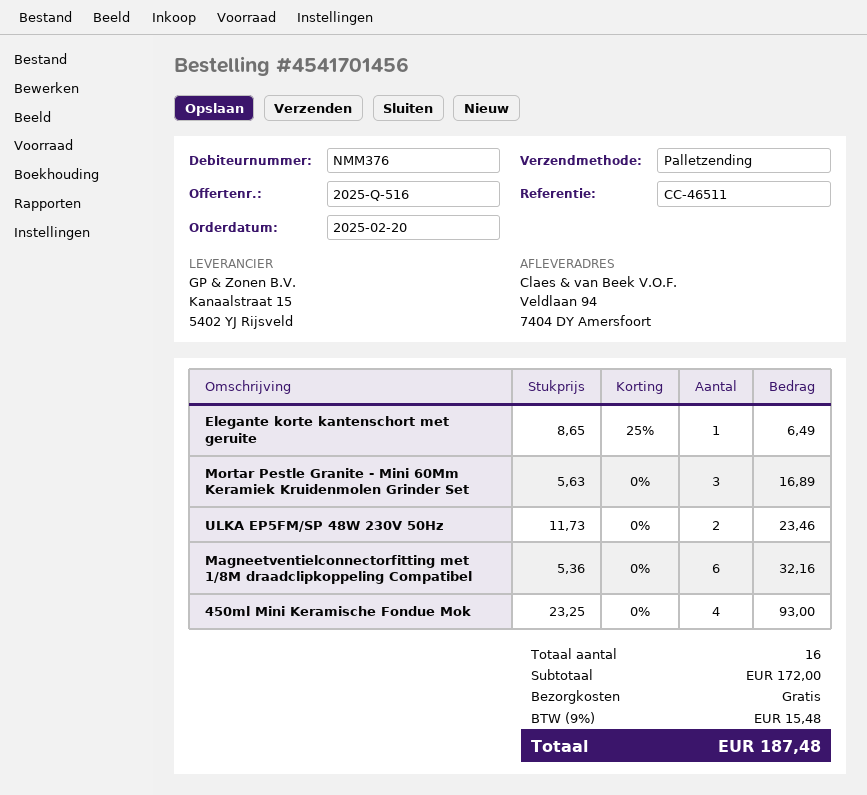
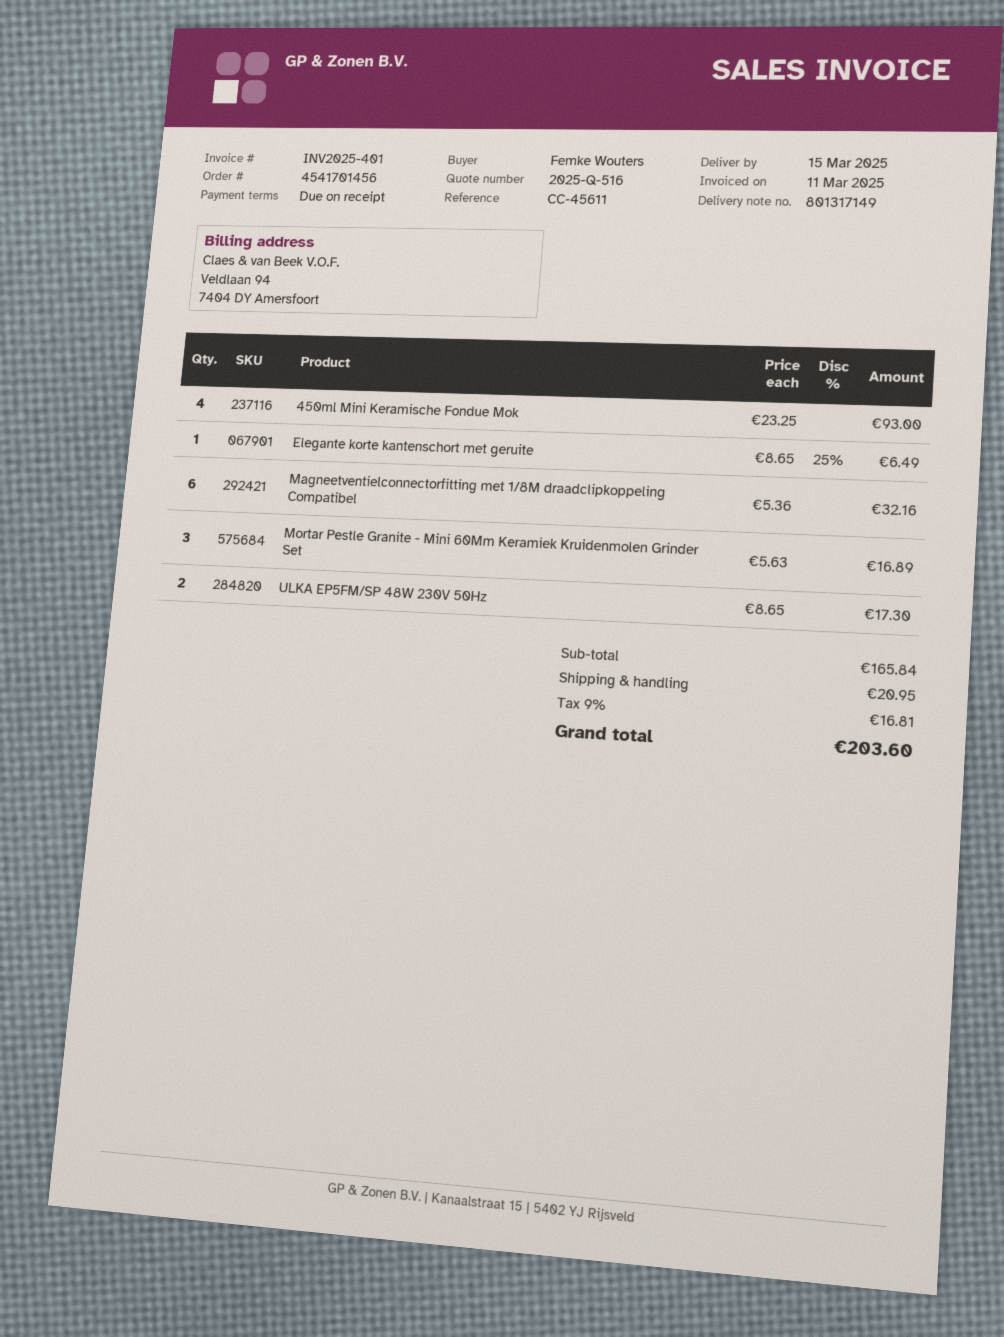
reference: CC-46511 -> CC-45611
ULKA EP5FM/SP 48W 230V 50Hz: 2 x 11.73 = 23.46 -> 2 x 8.65 = 17.30
subtotal: 172.00 -> 165.84
shipping: 0.00 -> 20.95
tax: 9% = 15.48 -> 9% = 16.81
total: 187.48 -> 203.60

